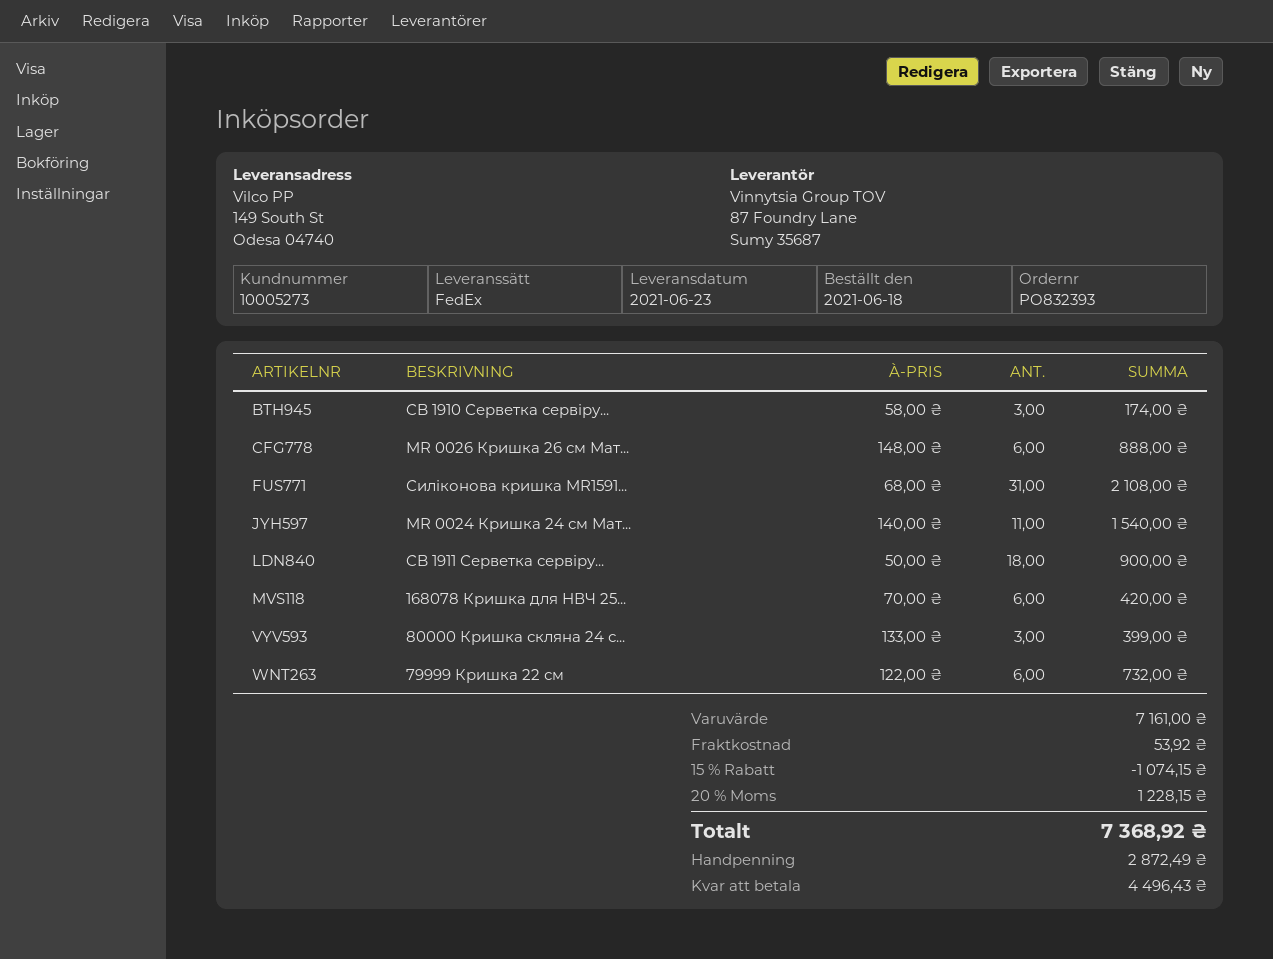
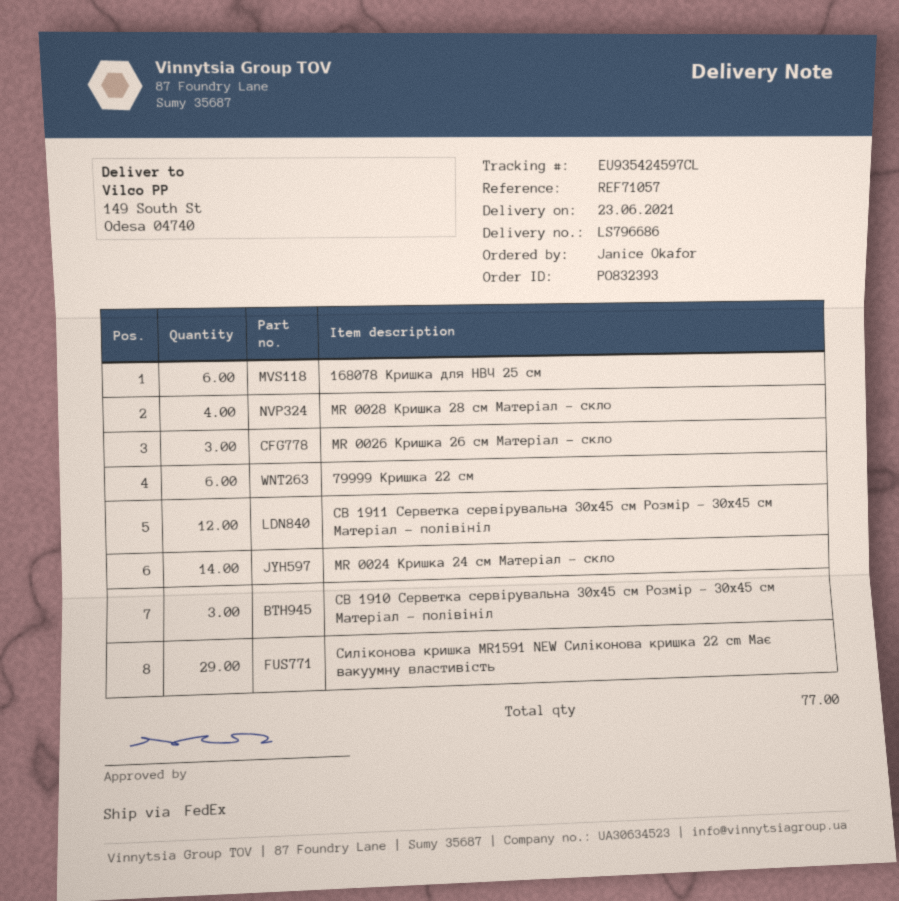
MR 0026 Кришка 26 см Мат...: 6 -> 3
Силіконова кришка MR1591...: 31 -> 29
MR 0024 Кришка 24 см Мат...: 11 -> 14
CB 1911 Серветка сервіру...: 18 -> 12
80000 Кришка скляна 24 с...: 3 -> none
MR 0028 Кришка 28 см Матеріал – скло: none -> 4

